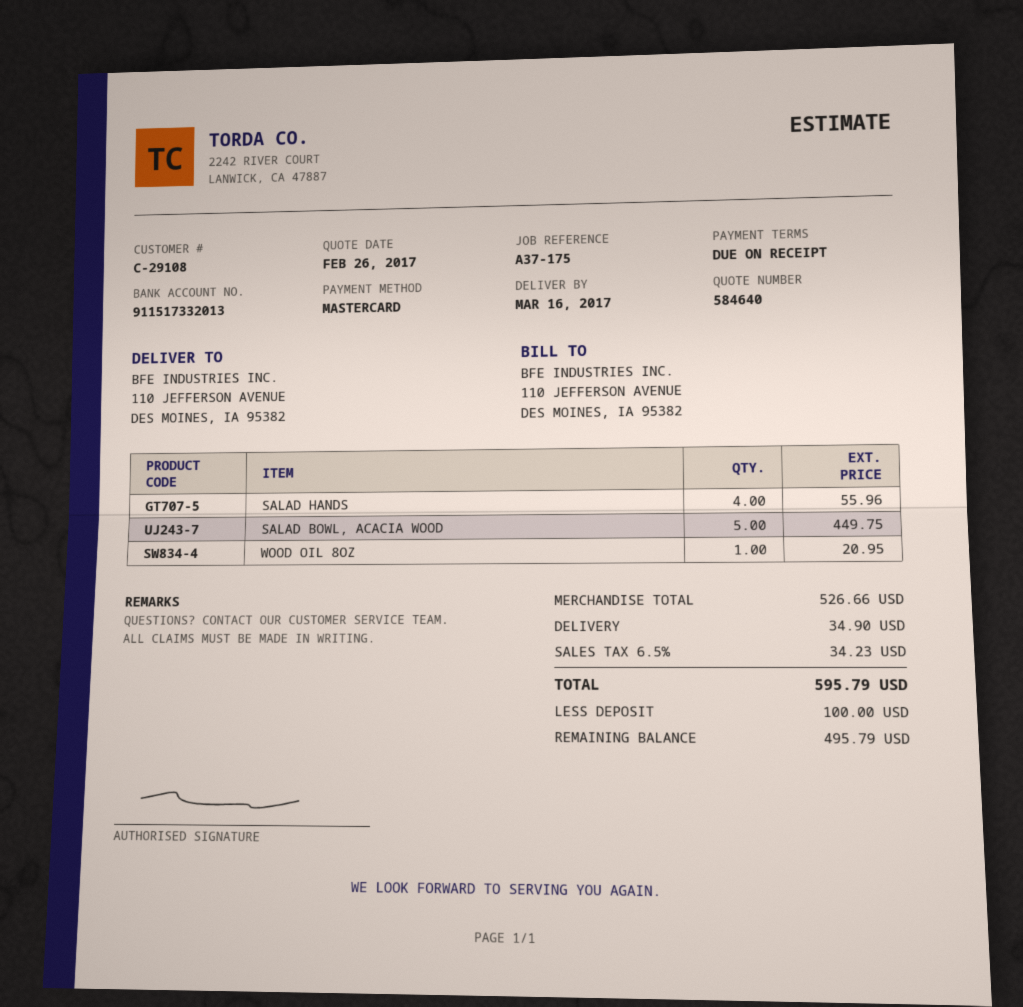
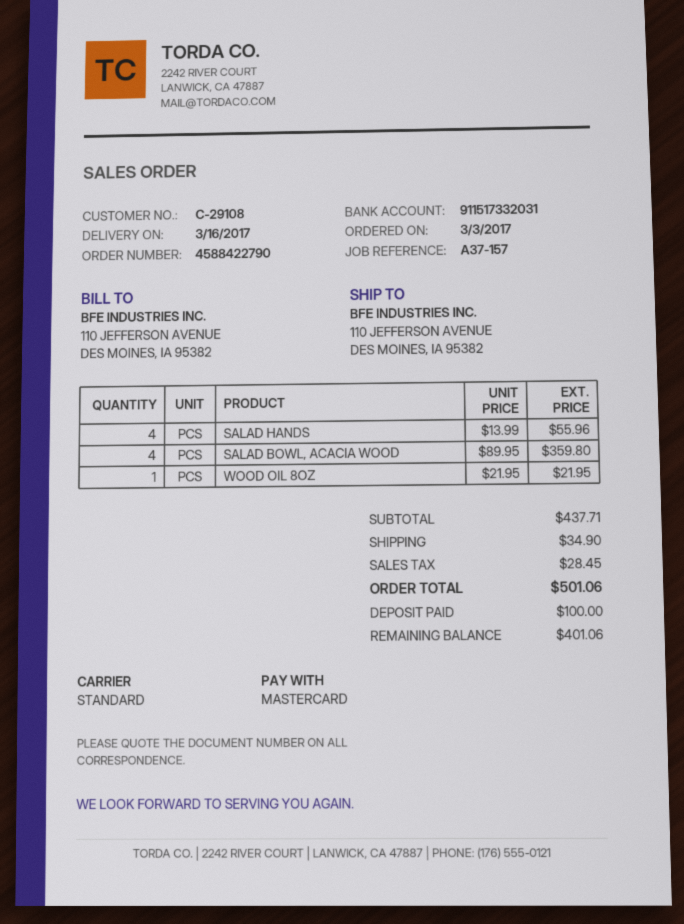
reference: A37-175 -> A37-157
bank account: 911517332013 -> 911517332031
SALAD BOWL, ACACIA WOOD: 5 for 449.75 -> 4 for 359.80
WOOD OIL 8OZ: 1 for 20.95 -> 1 for 21.95
subtotal: 526.66 -> 437.71
tax: 34.23 -> 28.45
total: 595.79 -> 501.06
balance: 495.79 -> 401.06

